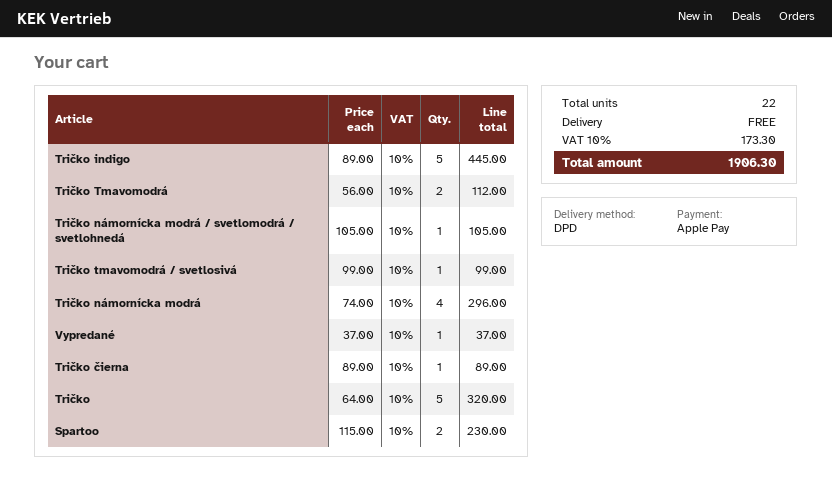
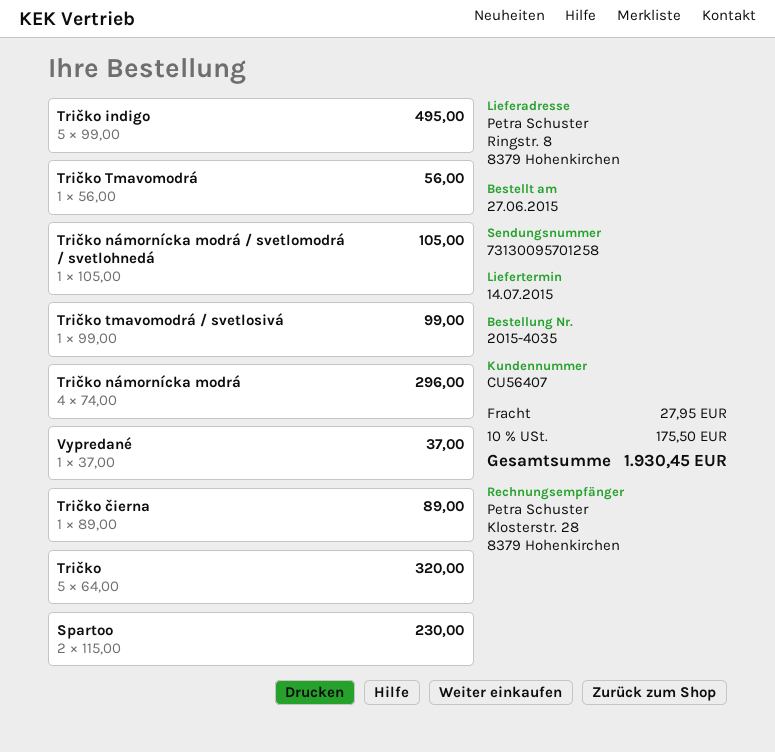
Tričko indigo: 5 x 89.00 = 445.00 -> 5 x 99.00 = 495.00
Tričko Tmavomodrá: 2 x 56.00 = 112.00 -> 1 x 56.00 = 56.00
shipping: 0.00 -> 27.95
tax: 10% = 173.30 -> 10% = 175.50
total: 1906.30 -> 1930.45

